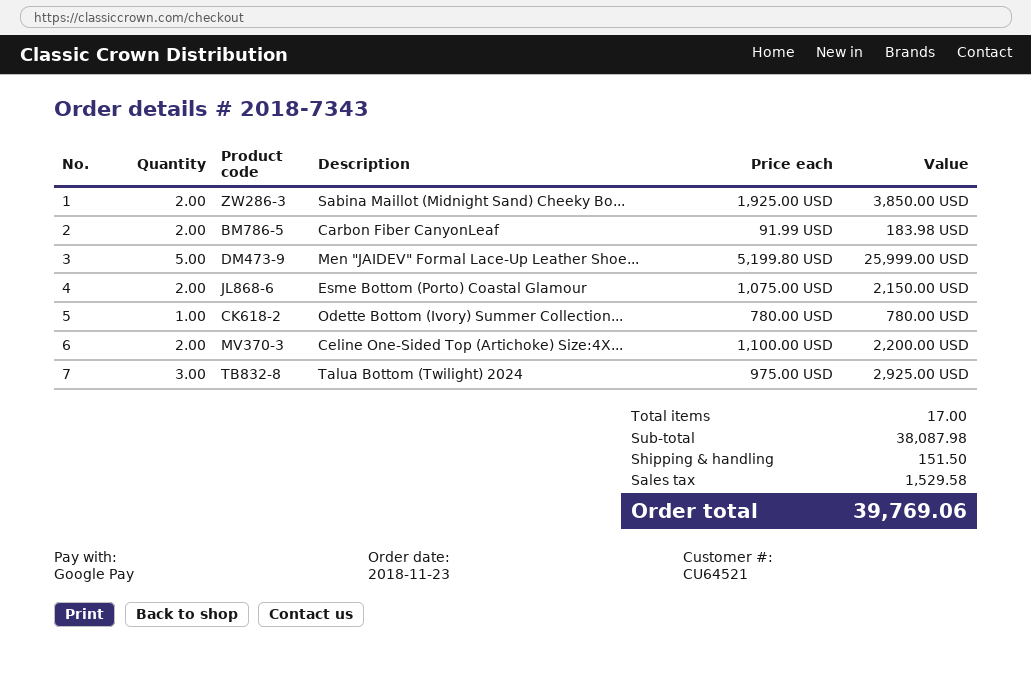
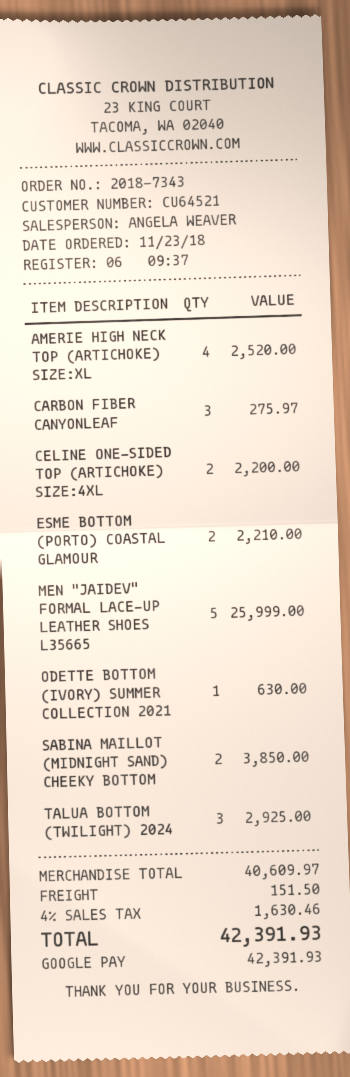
Carbon Fiber CanyonLeaf: 2 for 183.98 -> 3 for 275.97
Esme Bottom (Porto) Coastal Glamour: 2 for 2150.00 -> 2 for 2210.00
Odette Bottom (Ivory) Summer Collection...: 1 for 780.00 -> 1 for 630.00
AMERIE HIGH NECK TOP (ARTICHOKE) SIZE:XL: none -> 4 for 2520.00
subtotal: 38087.98 -> 40609.97
tax: 1529.58 -> 1630.46
total: 39769.06 -> 42391.93

